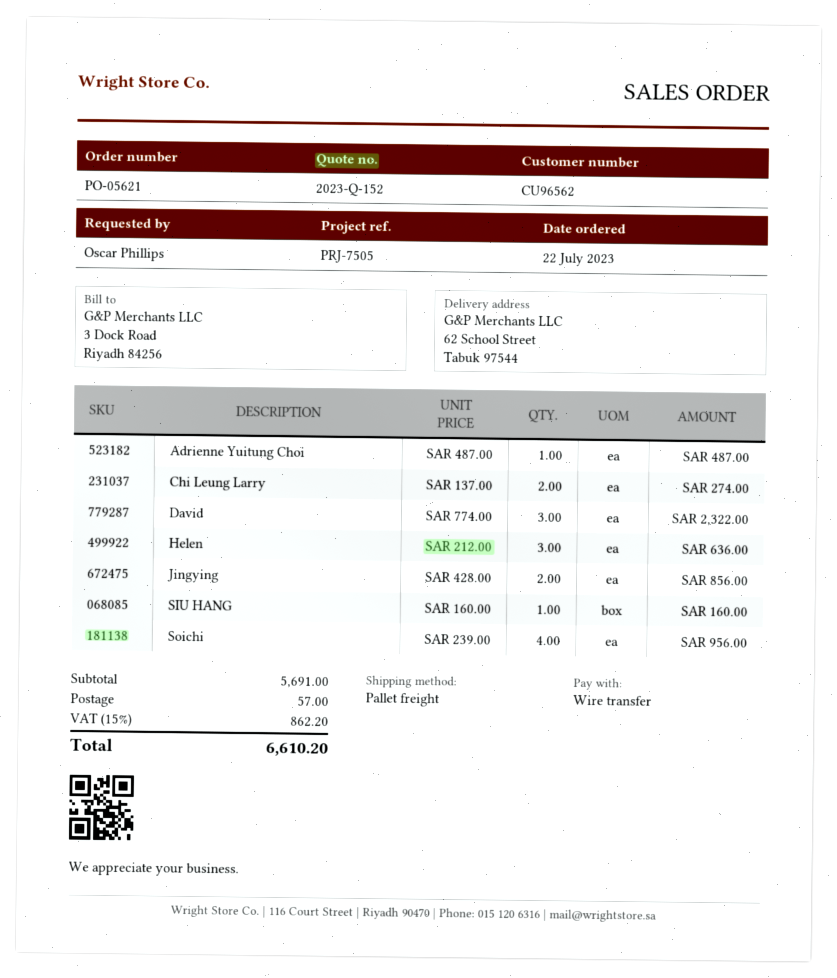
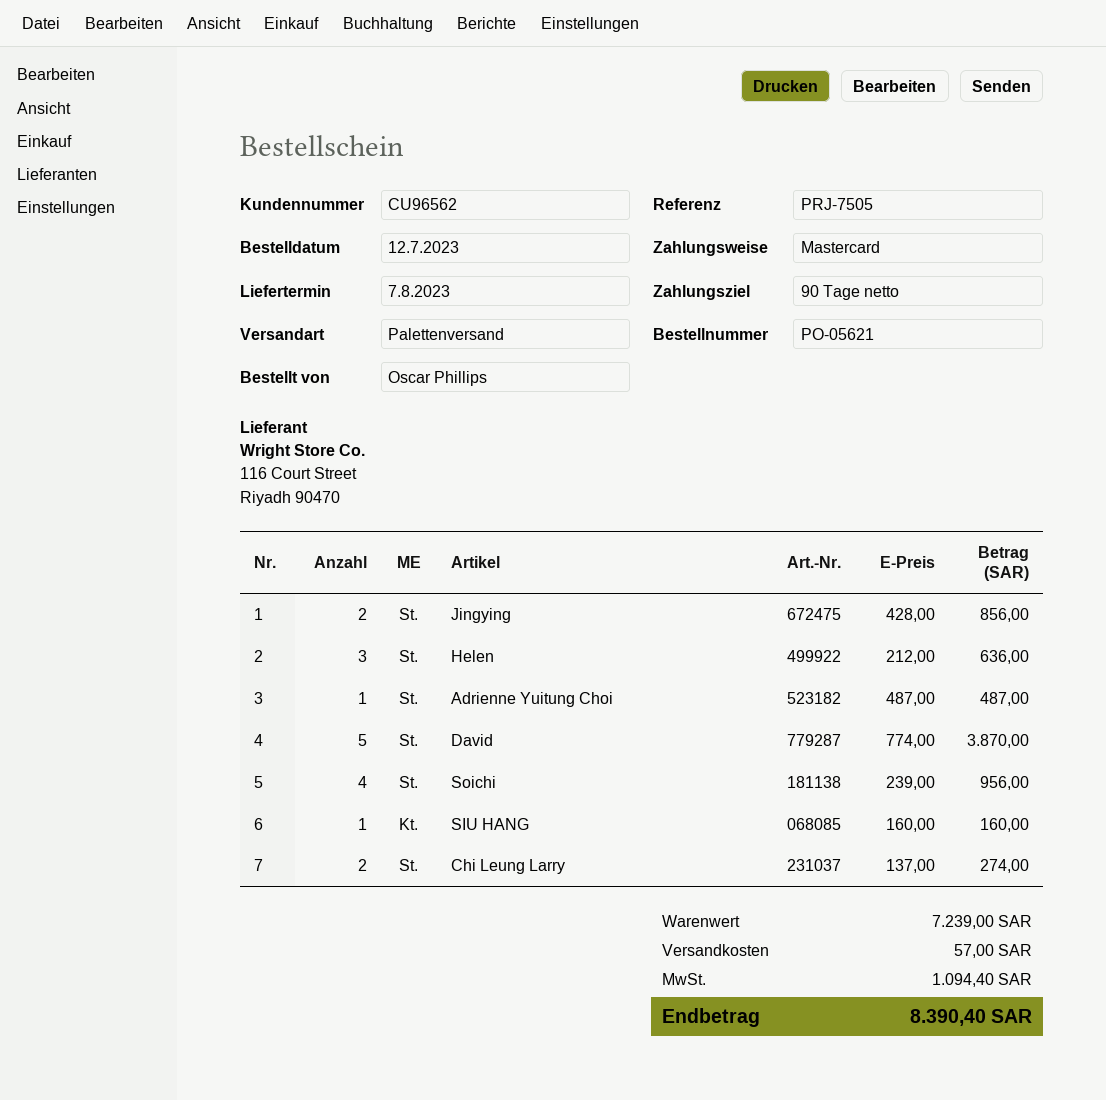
order date: 2023-07-22 -> 2023-07-12
payment method: bank transfer -> Mastercard
David: 3 x 774.00 = 2322.00 -> 5 x 774.00 = 3870.00
subtotal: 5691.00 -> 7239.00
tax: 862.20 -> 1094.40
total: 6610.20 -> 8390.40

